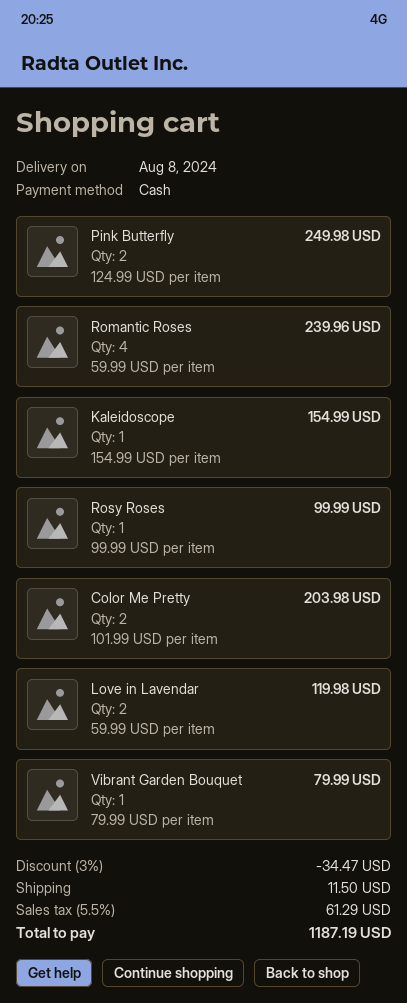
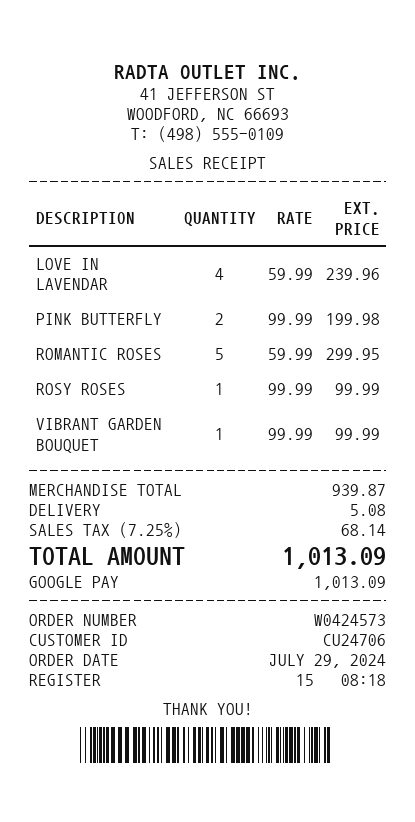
payment method: cash -> Google Pay
Pink Butterfly: 2 x 124.99 = 249.98 -> 2 x 99.99 = 199.98
Romantic Roses: 4 x 59.99 = 239.96 -> 5 x 59.99 = 299.95
Kaleidoscope: 1 x 154.99 = 154.99 -> none
Color Me Pretty: 2 x 101.99 = 203.98 -> none
Love in Lavendar: 2 x 59.99 = 119.98 -> 4 x 59.99 = 239.96
Vibrant Garden Bouquet: 1 x 79.99 = 79.99 -> 1 x 99.99 = 99.99
discount: 3% = 34.47 -> none
shipping: 11.50 -> 5.08
tax: 5.5% = 61.29 -> 7.25% = 68.14
total: 1187.19 -> 1013.09

